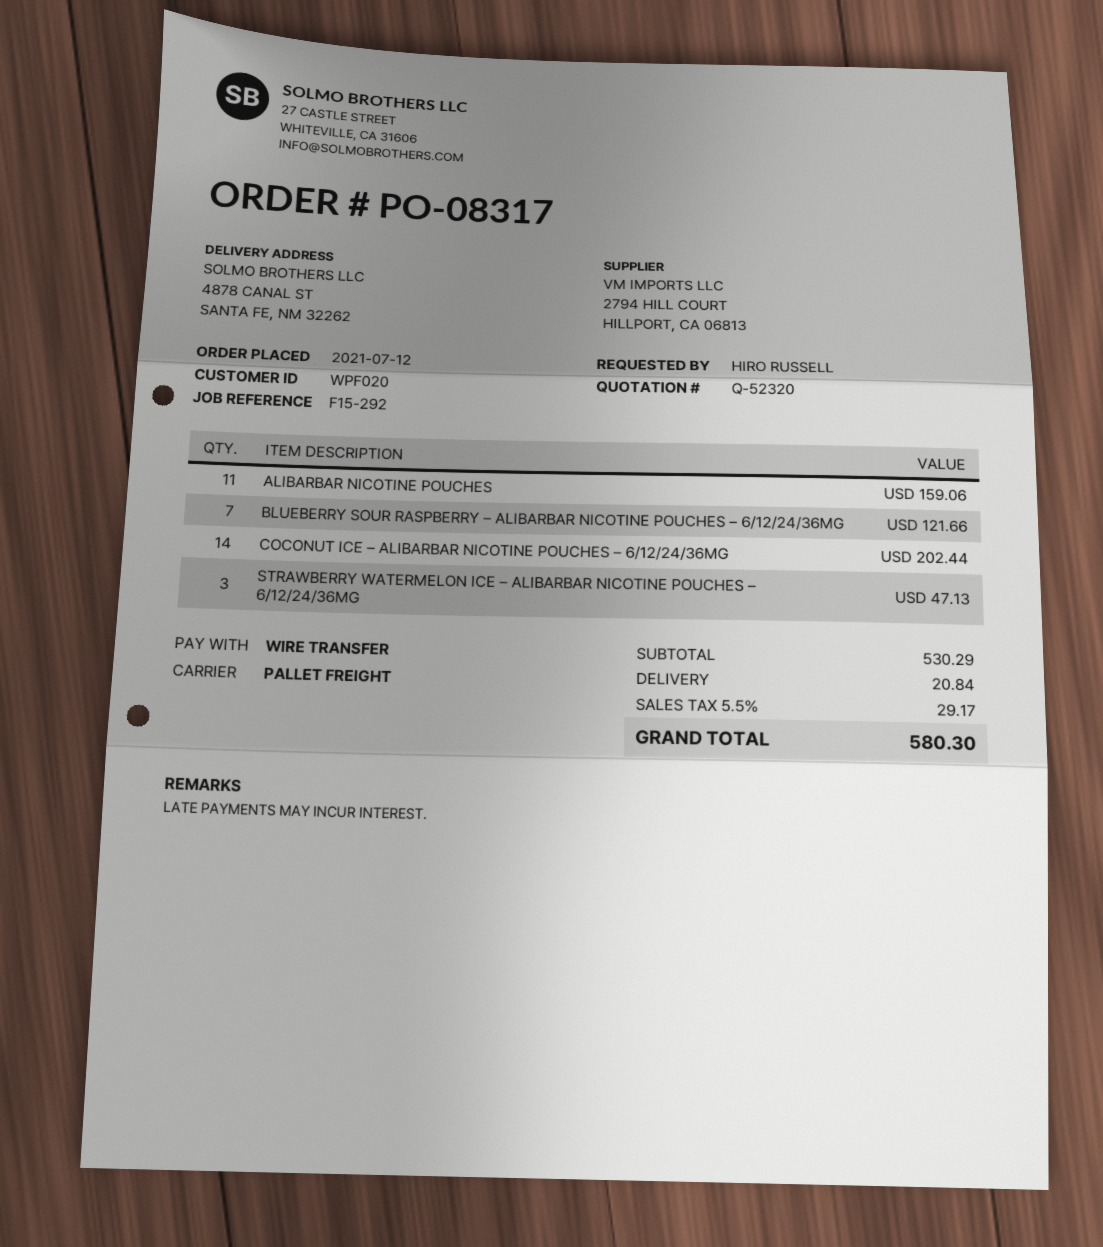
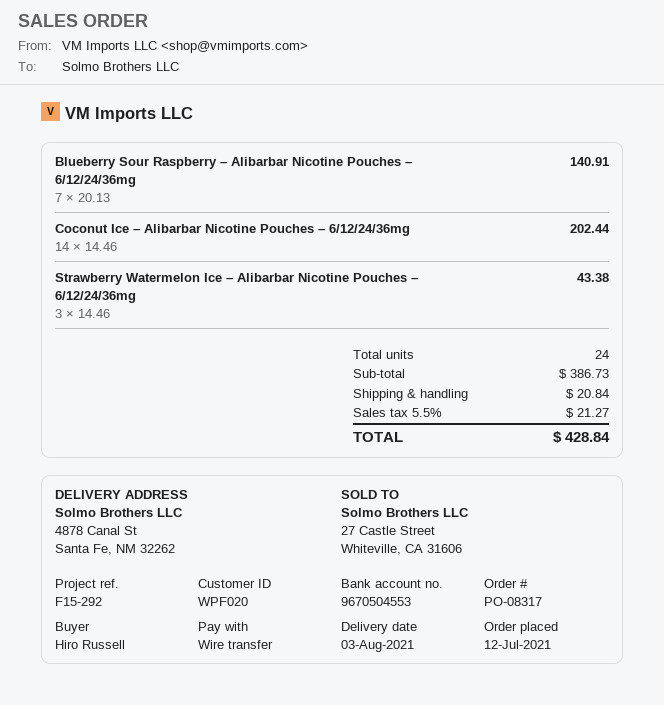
ALIBARBAR NICOTINE POUCHES: 11 for 159.06 -> none
BLUEBERRY SOUR RASPBERRY – ALIBARBAR NICOTINE POUCHES – 6/12/24/36MG: 7 for 121.66 -> 7 for 140.91
STRAWBERRY WATERMELON ICE – ALIBARBAR NICOTINE POUCHES – 6/12/24/36MG: 3 for 47.13 -> 3 for 43.38
subtotal: 530.29 -> 386.73
tax: 5.5% = 29.17 -> 5.5% = 21.27
total: 580.30 -> 428.84

